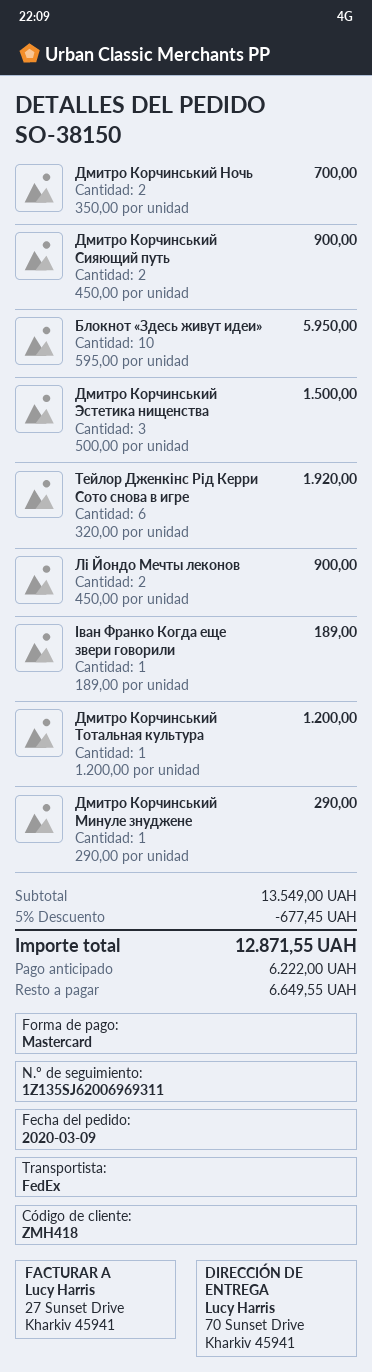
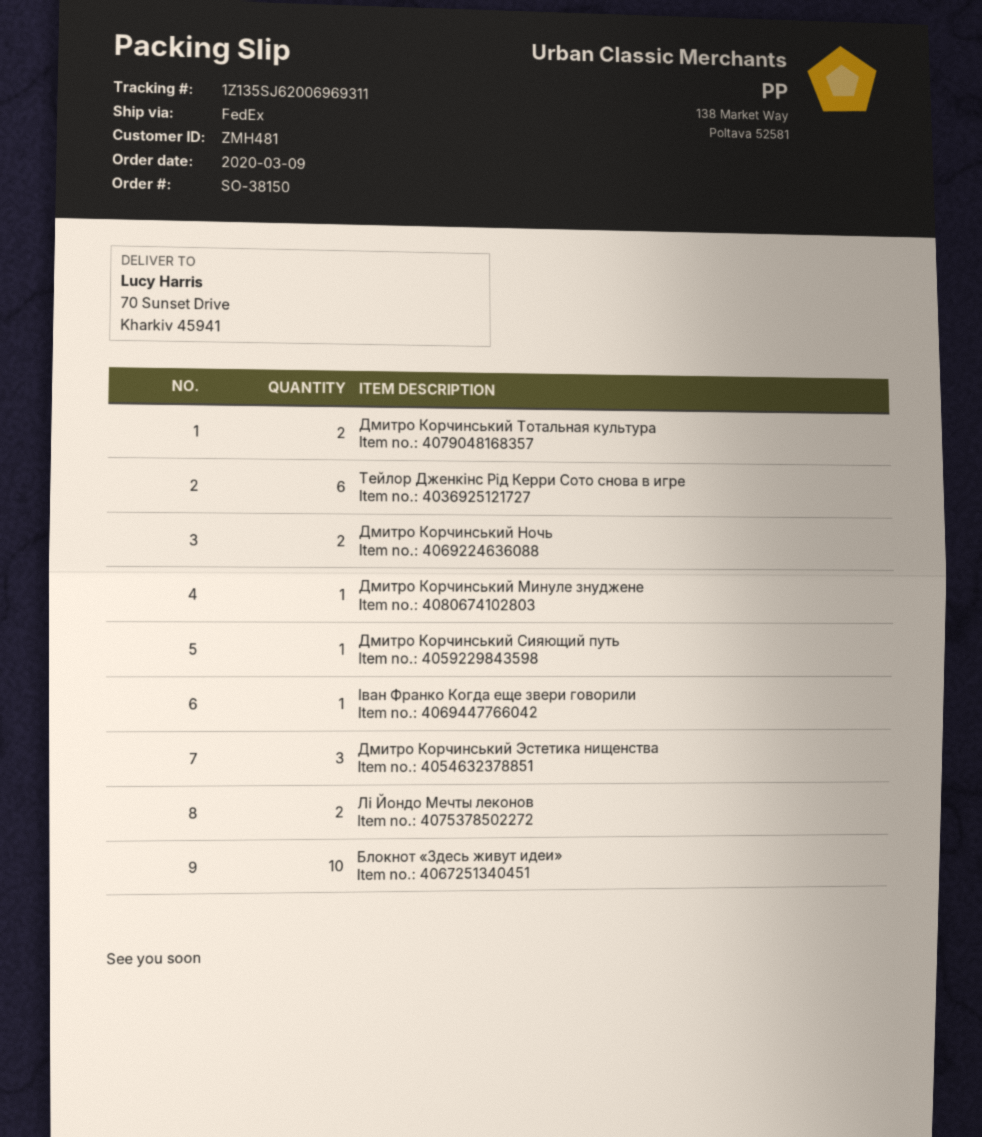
customer number: ZMH418 -> ZMH481
Дмитро Корчинський Сияющий путь: 2 -> 1
Дмитро Корчинський Тотальная культура: 1 -> 2

